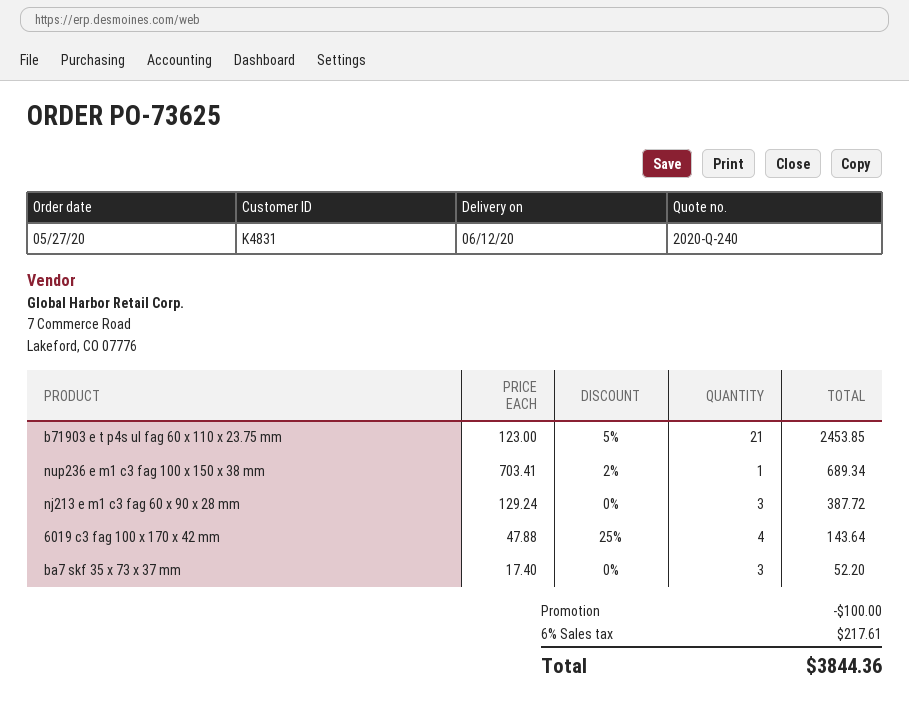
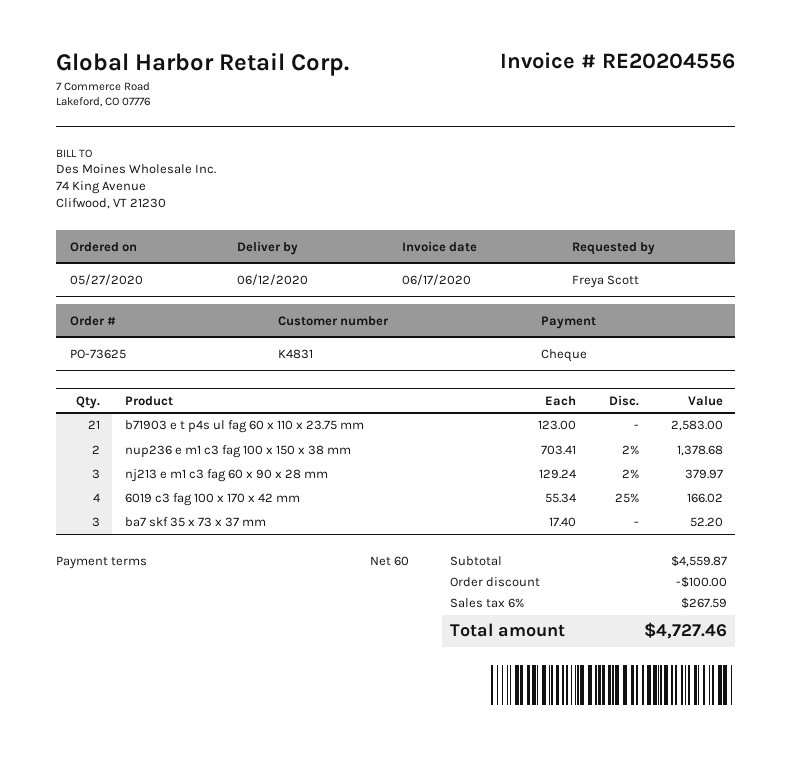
b71903 e t p4s ul fag 60 x 110 x 23.75 mm: 21 x 123.00 - 5% = 2453.85 -> 21 x 123.00 = 2583.00
nup236 e m1 c3 fag 100 x 150 x 38 mm: 1 x 703.41 - 2% = 689.34 -> 2 x 703.41 - 2% = 1378.68
nj213 e m1 c3 fag 60 x 90 x 28 mm: 3 x 129.24 = 387.72 -> 3 x 129.24 - 2% = 379.97
6019 c3 fag 100 x 170 x 42 mm: 4 x 47.88 - 25% = 143.64 -> 4 x 55.34 - 25% = 166.02
tax: 6% = 217.61 -> 6% = 267.59
total: 3844.36 -> 4727.46

